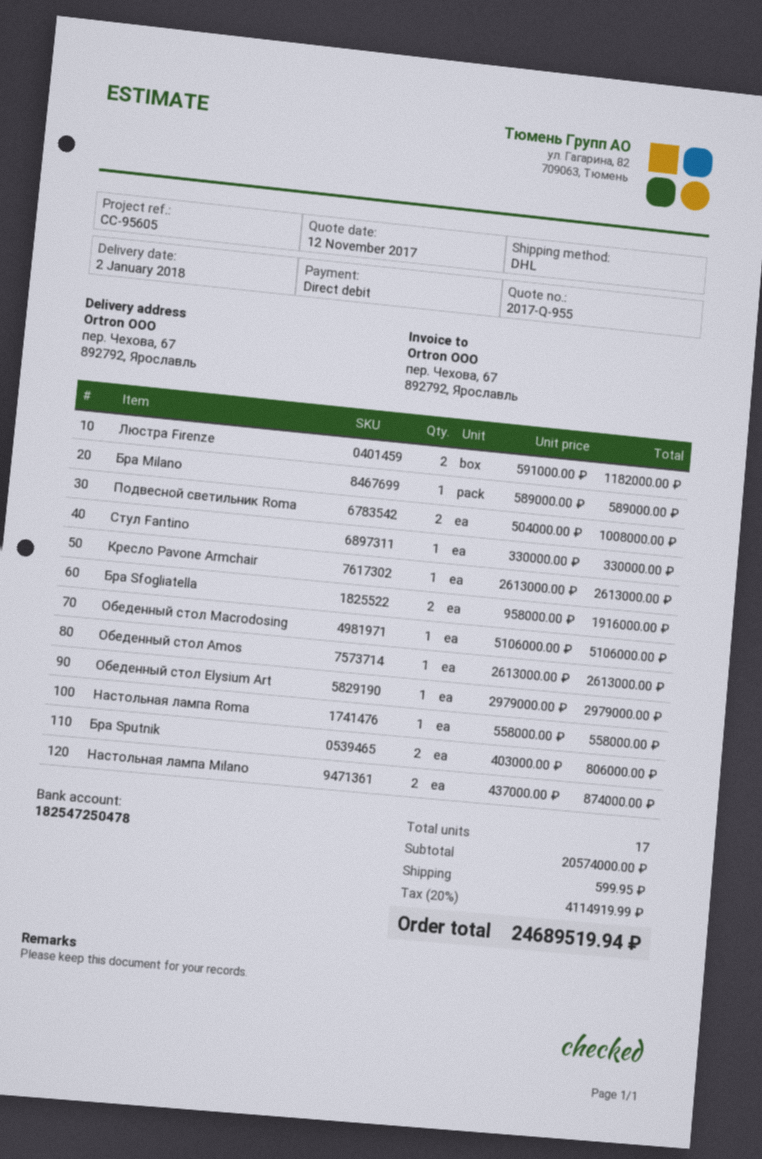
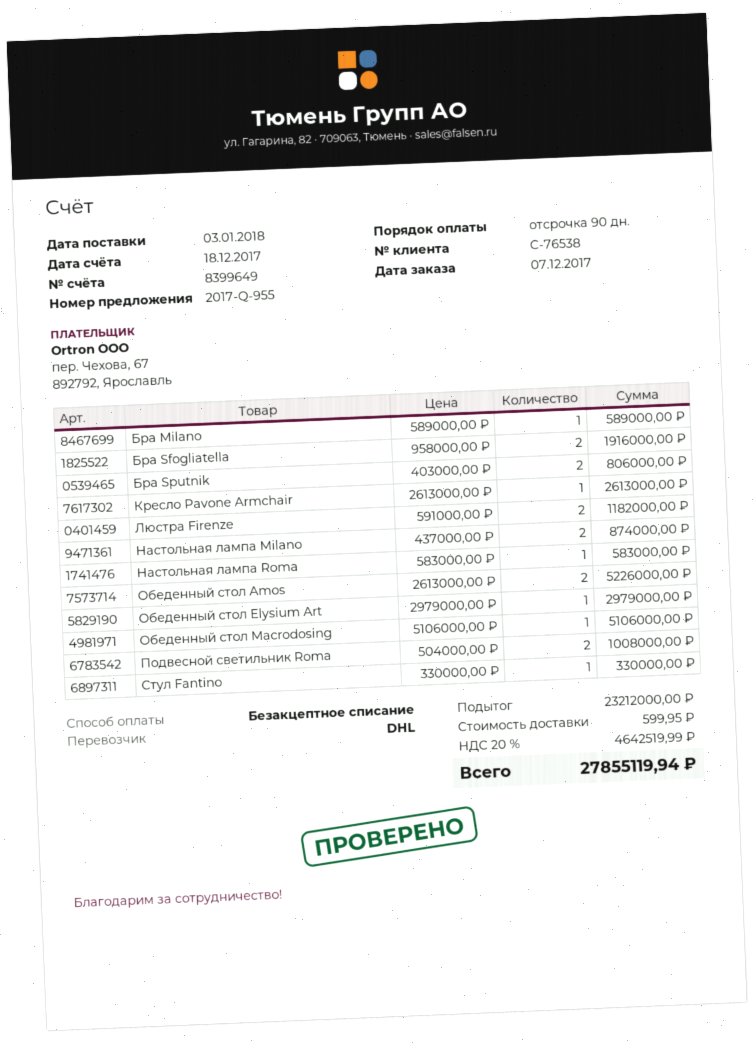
delivery date: 2018-01-02 -> 2018-01-03
Обеденный стол Amos: 1 x 2613000.00 = 2613000.00 -> 2 x 2613000.00 = 5226000.00
Настольная лампа Roma: 1 x 558000.00 = 558000.00 -> 1 x 583000.00 = 583000.00
subtotal: 20574000.00 -> 23212000.00
tax: 20% = 4114919.99 -> 20% = 4642519.99
total: 24689519.94 -> 27855119.94

